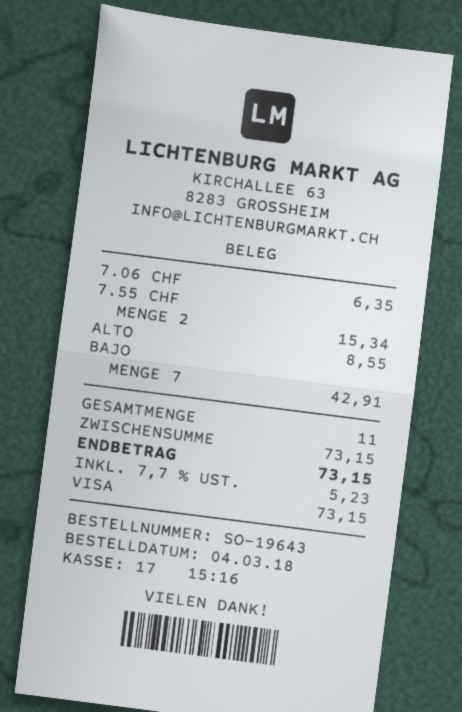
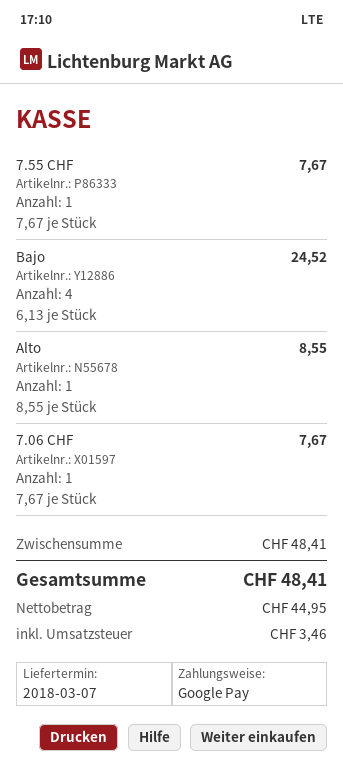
payment method: Visa -> Google Pay
7.06 CHF: 1 for 6.35 -> 1 for 7.67
7.55 CHF: 2 for 15.34 -> 1 for 7.67
BAJO: 7 for 42.91 -> 4 for 24.52
subtotal: 73.15 -> 48.41
tax: 5.23 -> 3.46
total: 73.15 -> 48.41

